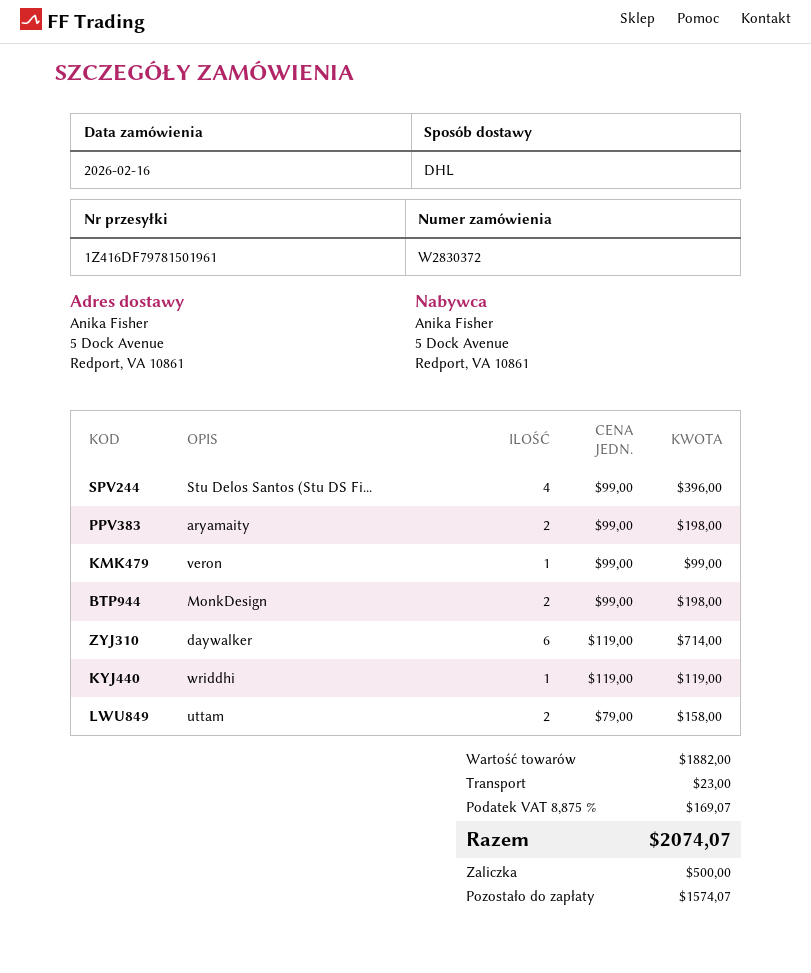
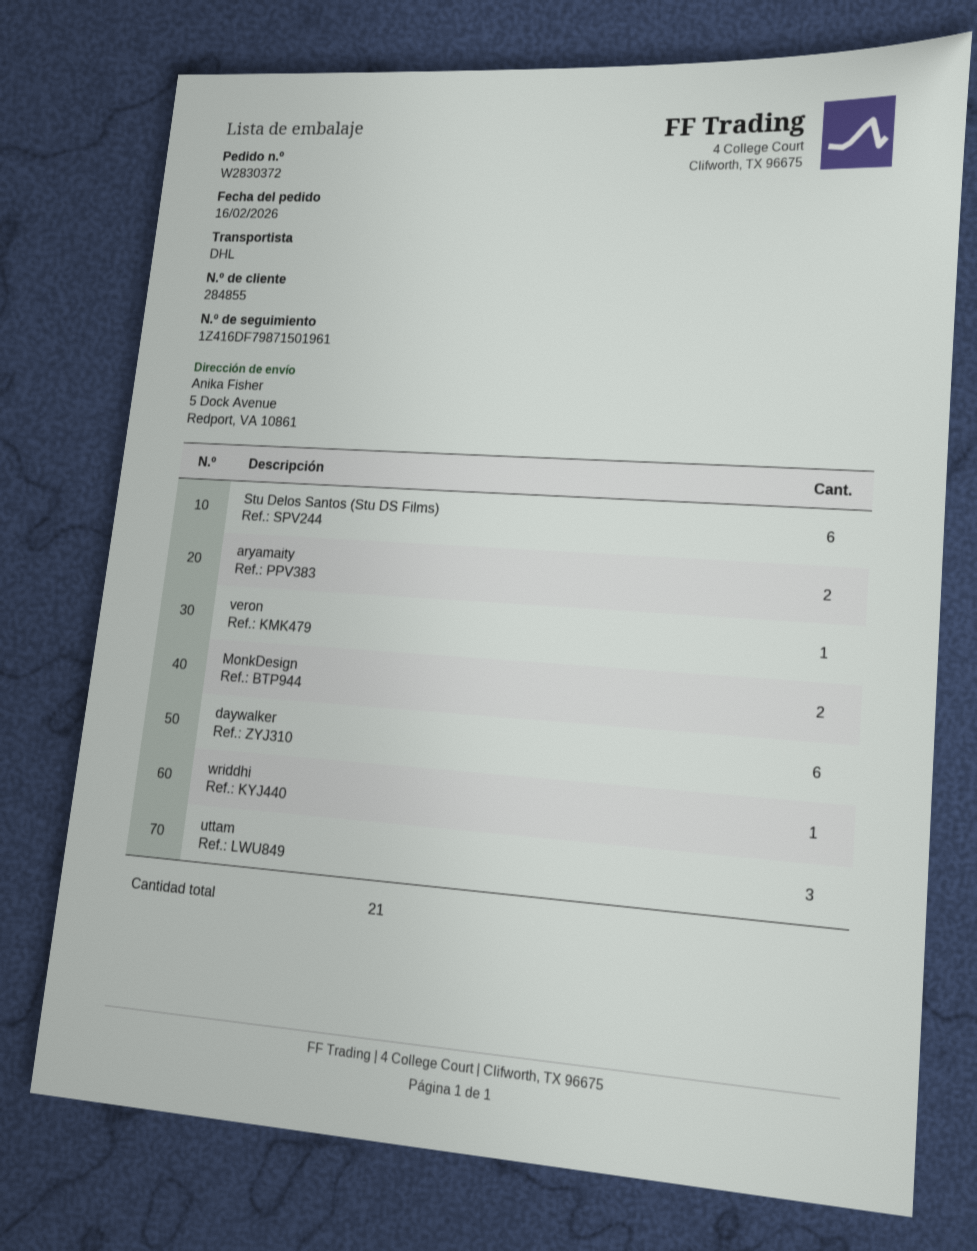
tracking number: 1Z416DF79781501961 -> 1Z416DF79871501961
Stu Delos Santos (Stu DS Fi...: 4 -> 6
uttam: 2 -> 3

